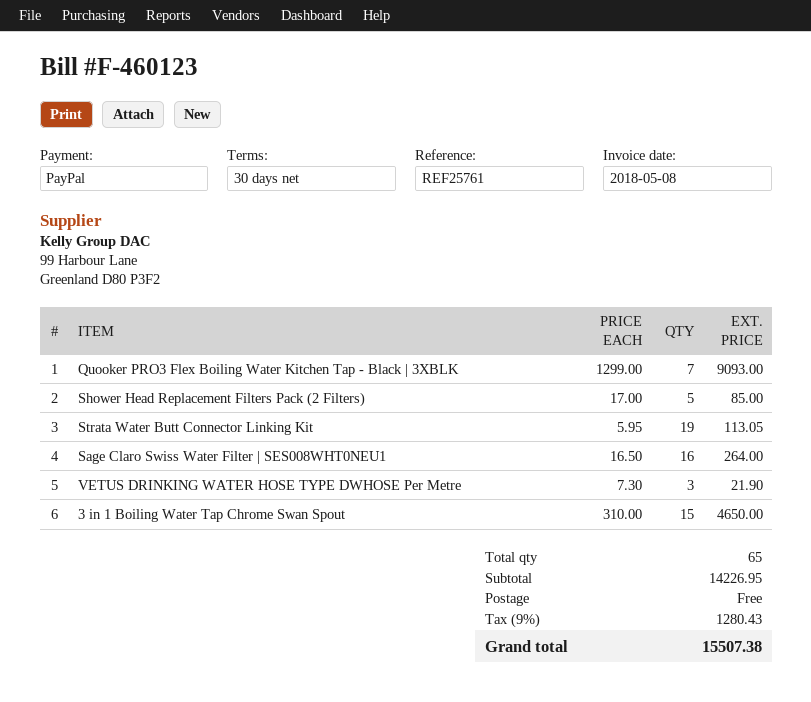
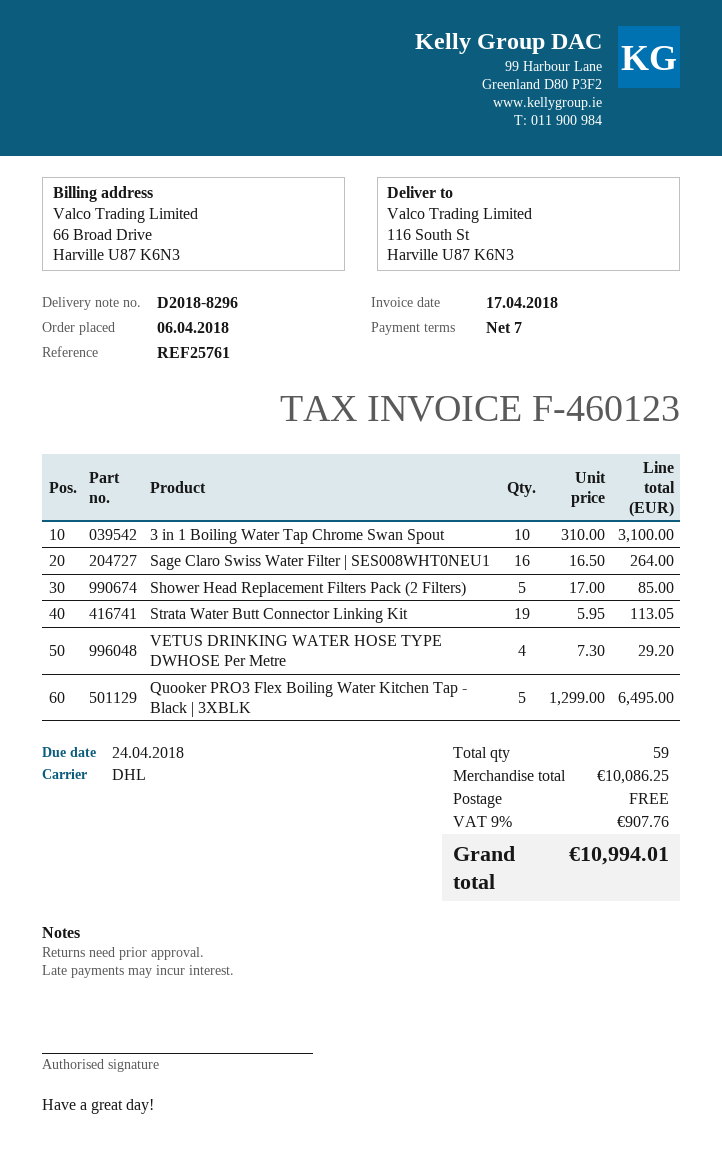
invoice date: 2018-05-08 -> 2018-04-17
payment terms: 30 days -> 7 days
Quooker PRO3 Flex Boiling Water Kitchen Tap - Black | 3XBLK: 7 x 1299.00 = 9093.00 -> 5 x 1299.00 = 6495.00
VETUS DRINKING WATER HOSE TYPE DWHOSE Per Metre: 3 x 7.30 = 21.90 -> 4 x 7.30 = 29.20
3 in 1 Boiling Water Tap Chrome Swan Spout: 15 x 310.00 = 4650.00 -> 10 x 310.00 = 3100.00
total quantity: 65 -> 59
subtotal: 14226.95 -> 10086.25
tax: 9% = 1280.43 -> 9% = 907.76
total: 15507.38 -> 10994.01

